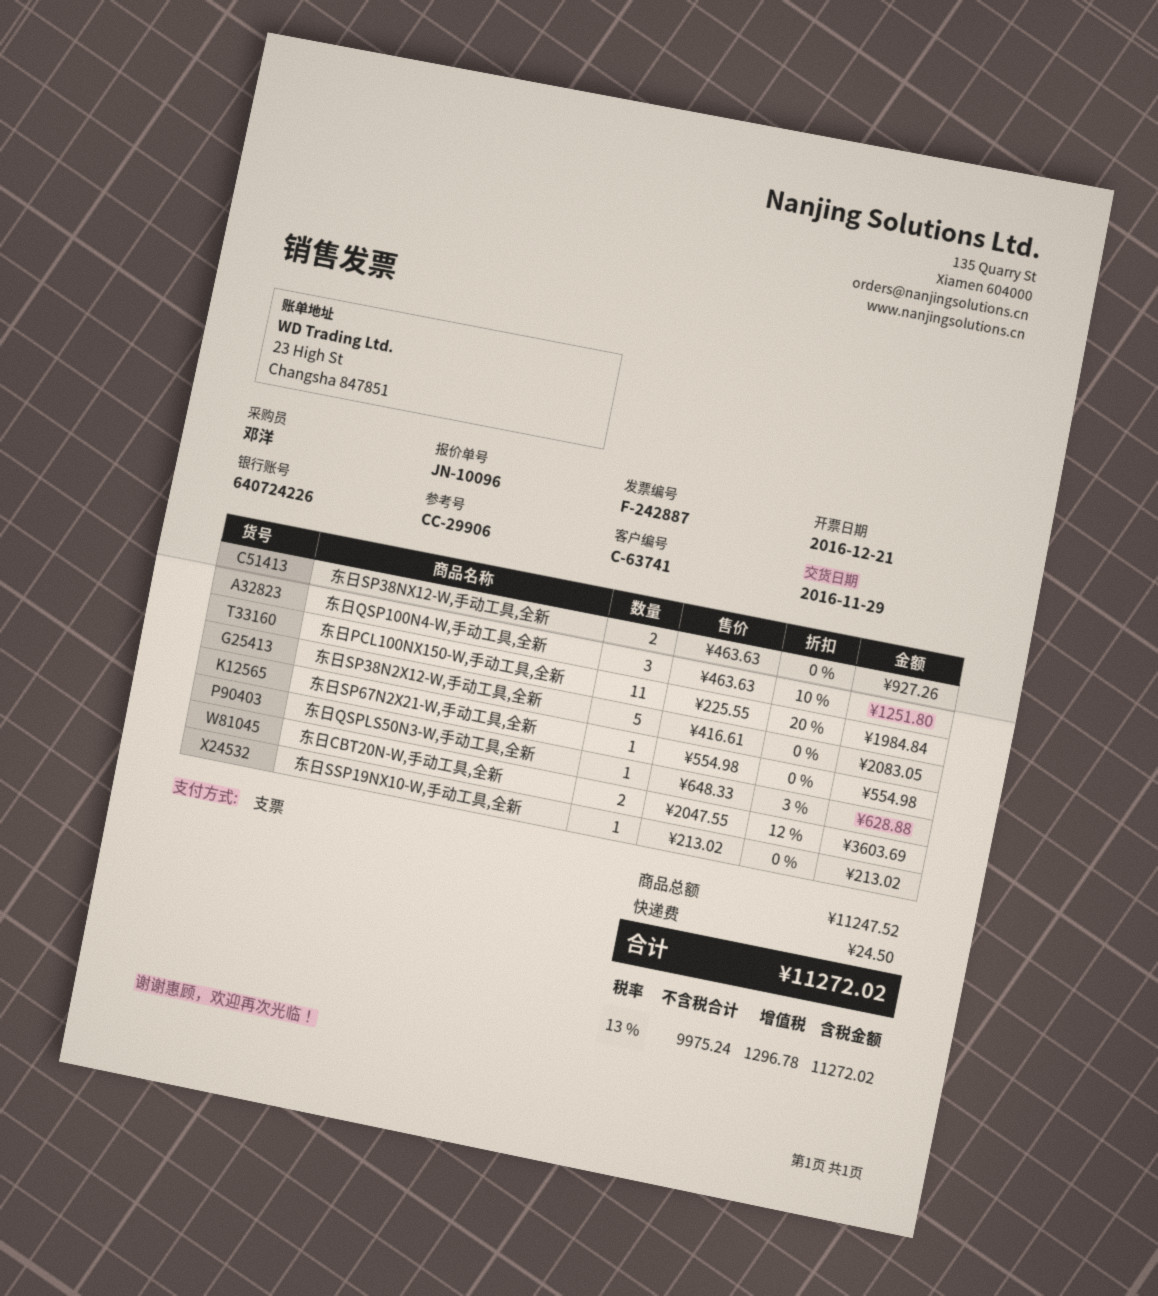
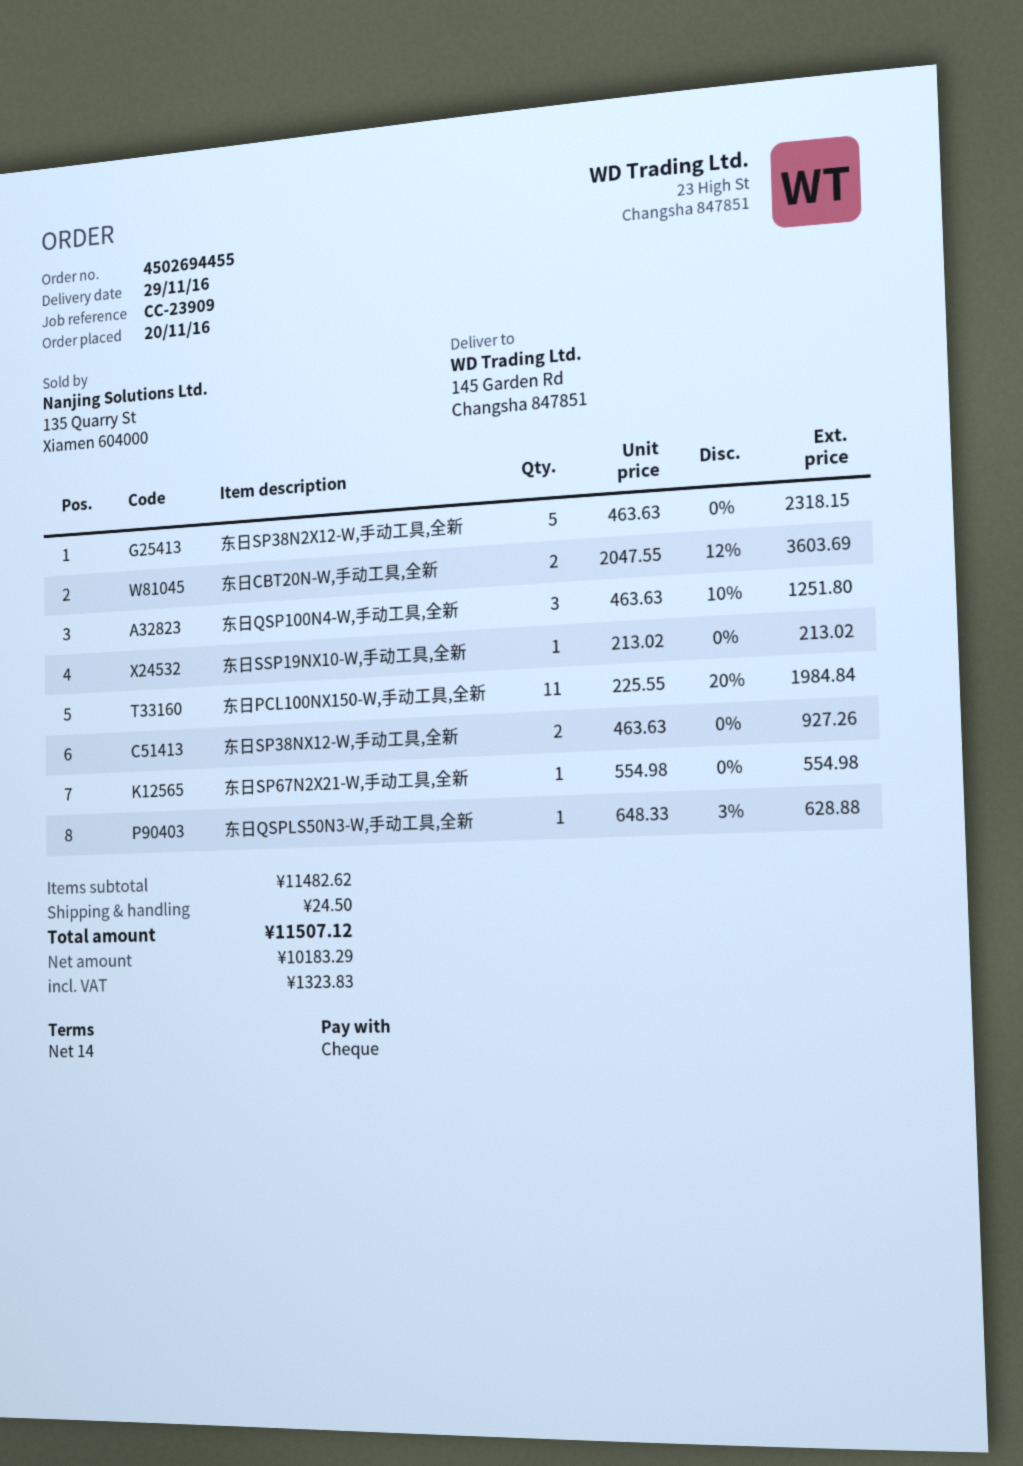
reference: CC-29906 -> CC-23909
东日SP38N2X12-W,手动工具,全新: 5 x 416.61 = 2083.05 -> 5 x 463.63 = 2318.15
subtotal: 11247.52 -> 11482.62
net: 9975.24 -> 10183.29
tax: 1296.78 -> 1323.83
total: 11272.02 -> 11507.12

